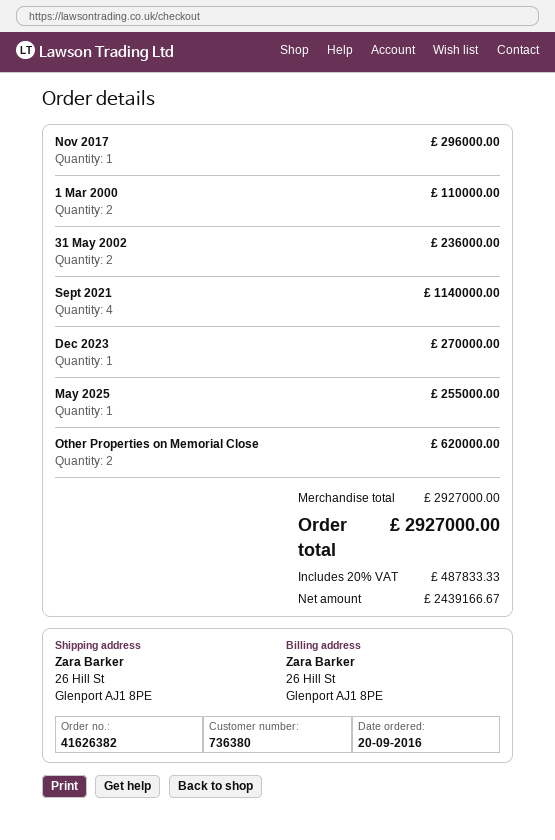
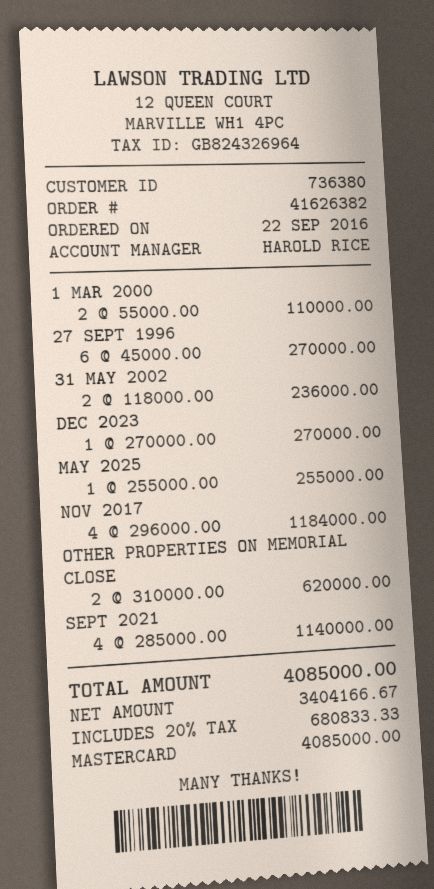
order date: 2016-09-20 -> 2016-09-22
Nov 2017: 1 for 296000.00 -> 4 for 1184000.00
27 SEPT 1996: none -> 6 for 270000.00
net: 2439166.67 -> 3404166.67
tax: 20% = 487833.33 -> 20% = 680833.33
total: 2927000.00 -> 4085000.00

